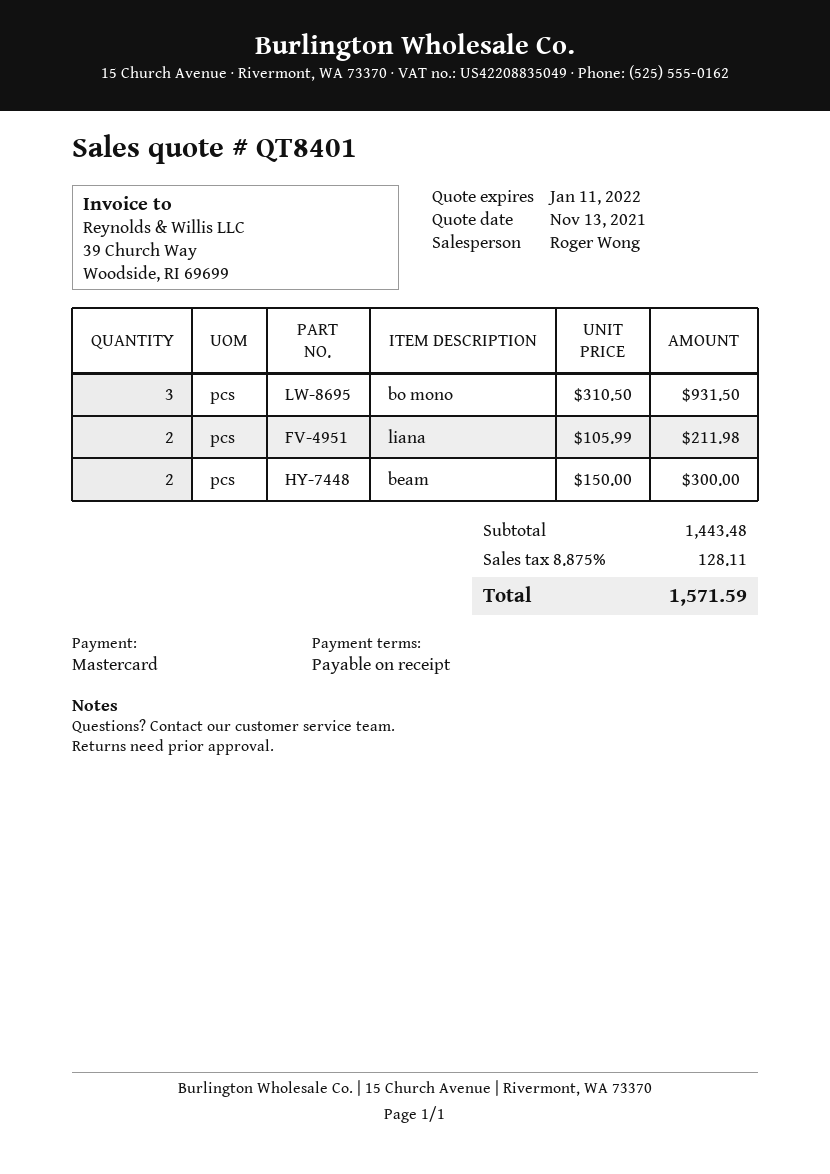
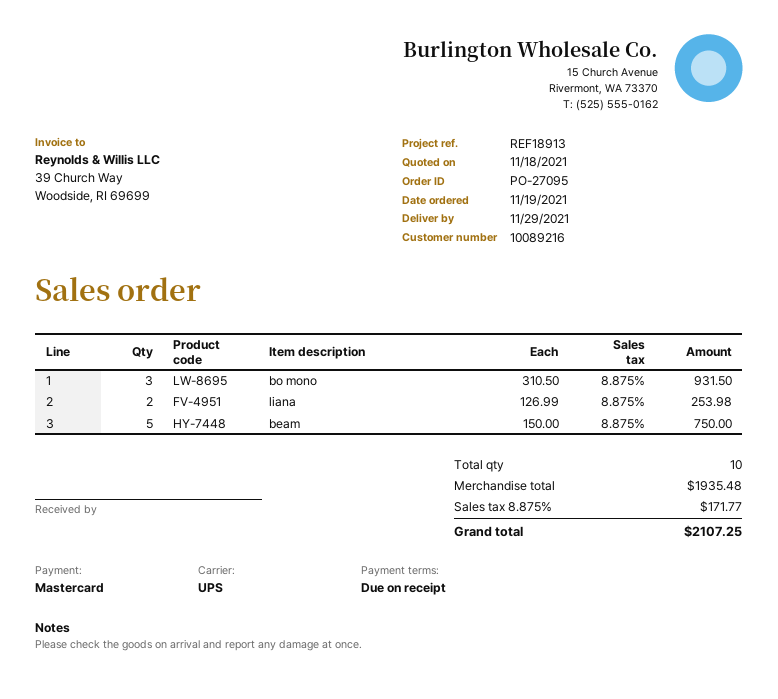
quote date: 2021-11-13 -> 2021-11-18
liana: 2 x 105.99 = 211.98 -> 2 x 126.99 = 253.98
beam: 2 x 150.00 = 300.00 -> 5 x 150.00 = 750.00
subtotal: 1443.48 -> 1935.48
tax: 8.875% = 128.11 -> 8.875% = 171.77
total: 1571.59 -> 2107.25

